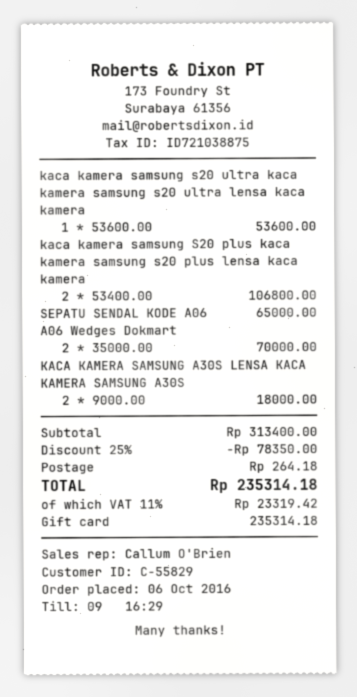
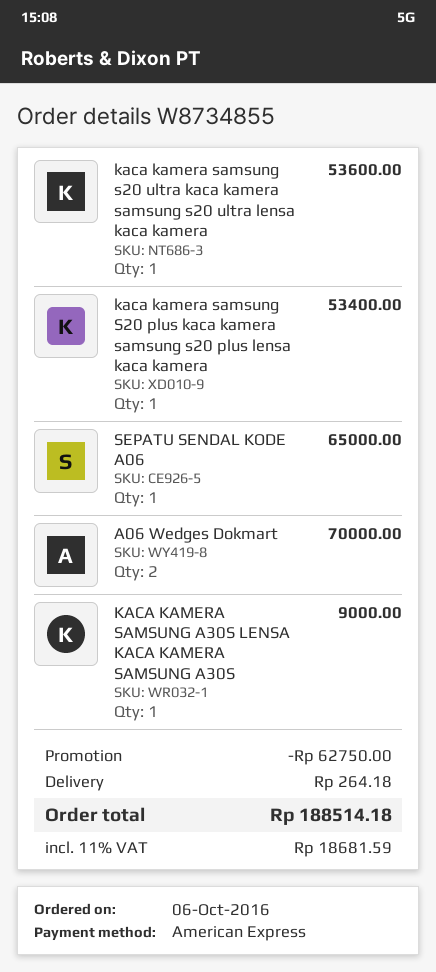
payment method: gift card -> American Express
kaca kamera samsung S20 plus kaca kamera samsung s20 plus lensa kaca kamera: 2 for 106800.00 -> 1 for 53400.00
KACA KAMERA SAMSUNG A30S LENSA KACA KAMERA SAMSUNG A30S: 2 for 18000.00 -> 1 for 9000.00
discount: 78350.00 -> 62750.00
tax: 11% = 23319.42 -> 11% = 18681.59
total: 235314.18 -> 188514.18

